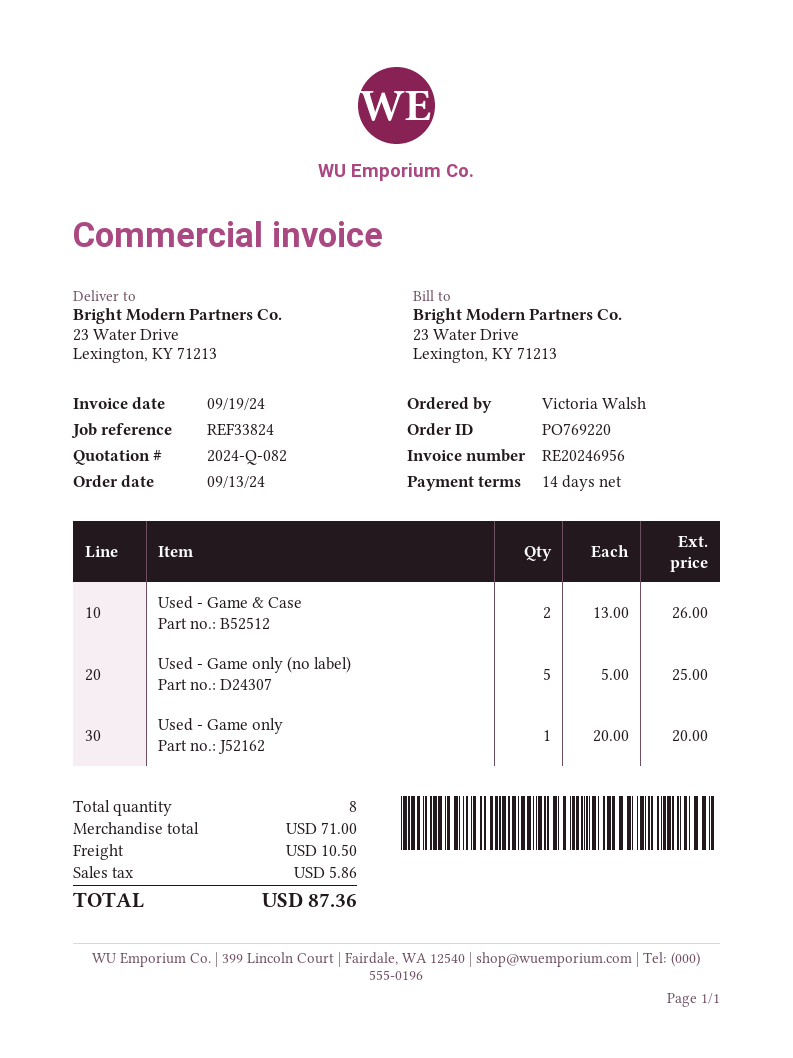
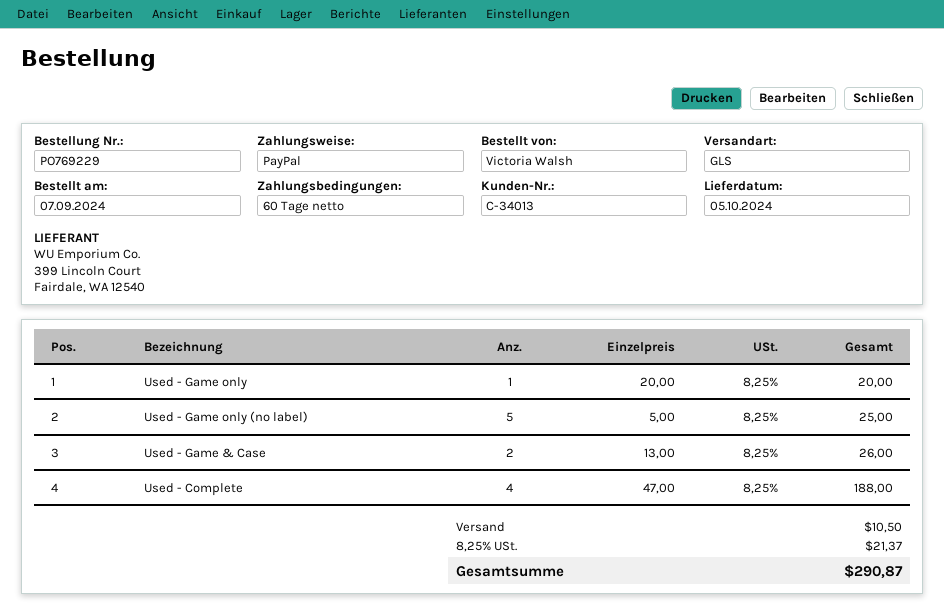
order number: PO769220 -> PO769229
order date: 2024-09-13 -> 2024-09-07
payment terms: 14 days -> 60 days
Used - Complete: none -> 4 x 47.00 = 188.00
tax: 5.86 -> 21.37
total: 87.36 -> 290.87

